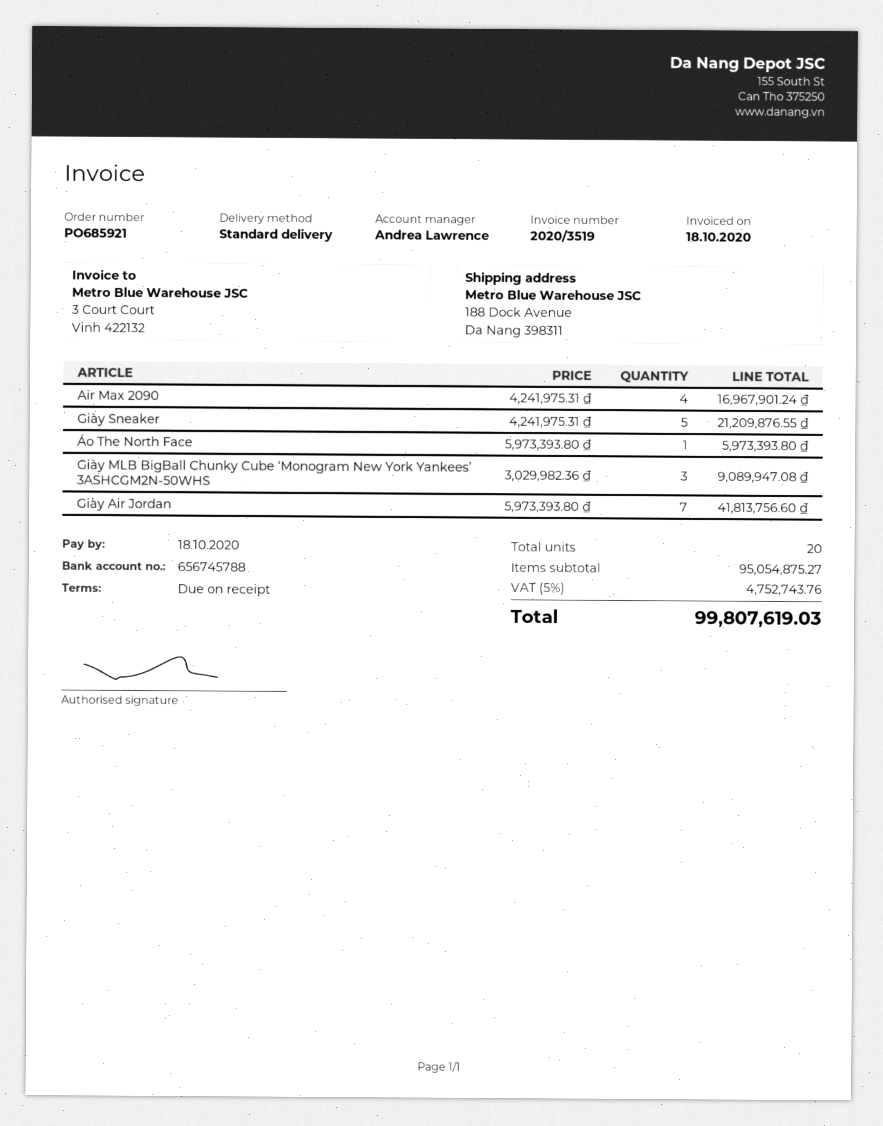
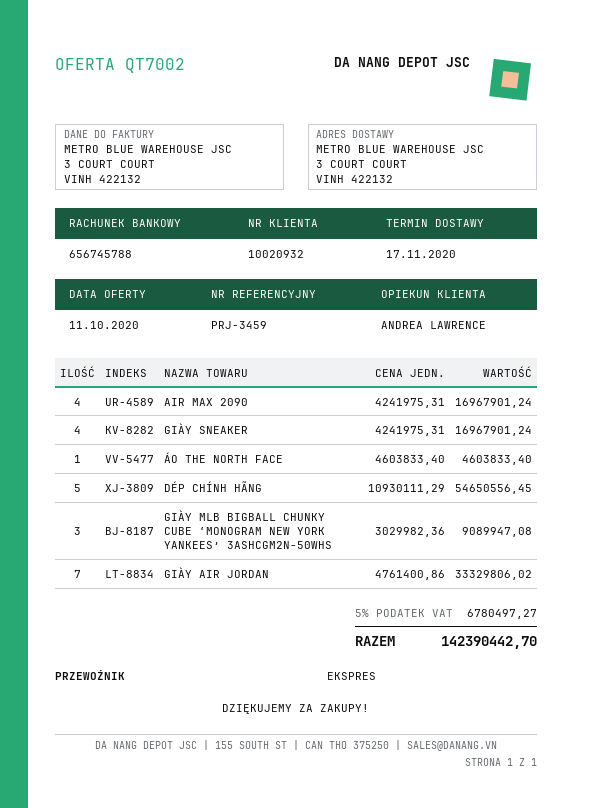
shipping method: standard -> express
ship to: 188 Dock Avenue, Da Nang 398311 -> 3 COURT COURT, VINH 422132
Giày Sneaker: 5 x 4241975.31 = 21209876.55 -> 4 x 4241975.31 = 16967901.24
Áo The North Face: 1 x 5973393.80 = 5973393.80 -> 1 x 4603833.40 = 4603833.40
Giày Air Jordan: 7 x 5973393.80 = 41813756.60 -> 7 x 4761400.86 = 33329806.02
DÉP CHÍNH HÃNG: none -> 5 x 10930111.29 = 54650556.45
tax: 5% = 4752743.76 -> 5% = 6780497.27
total: 99807619.03 -> 142390442.70

